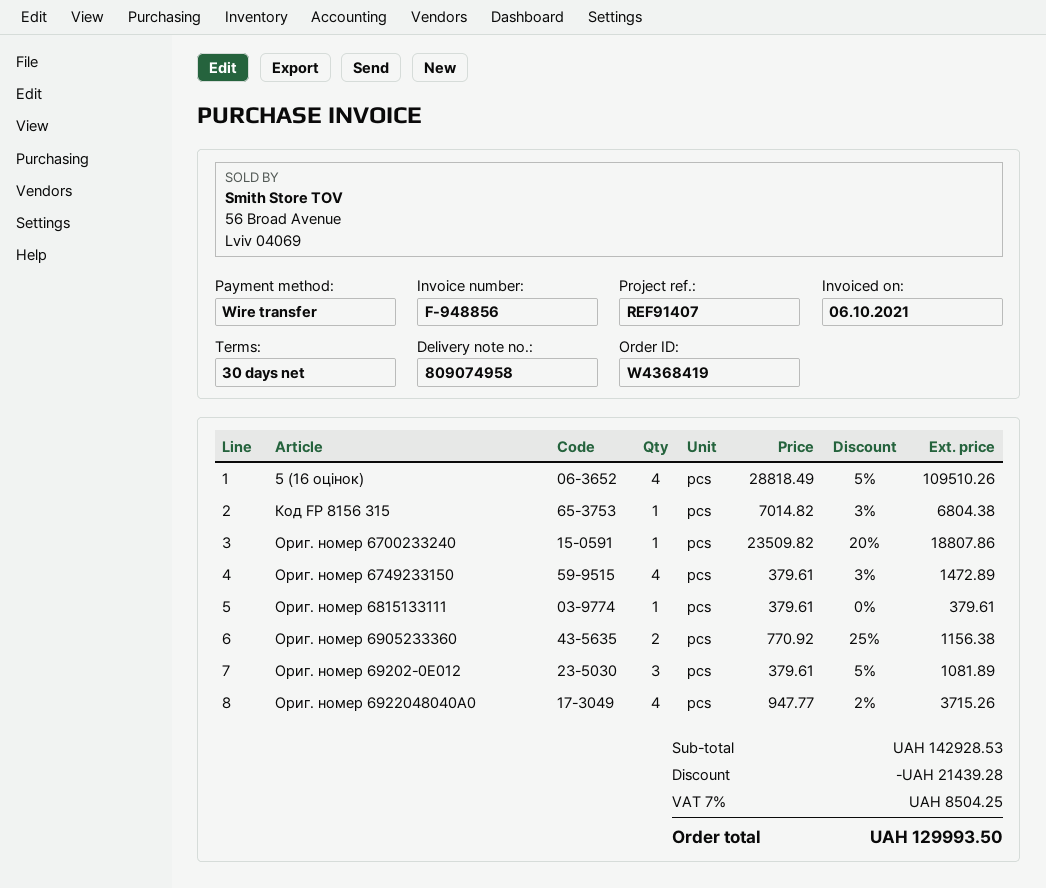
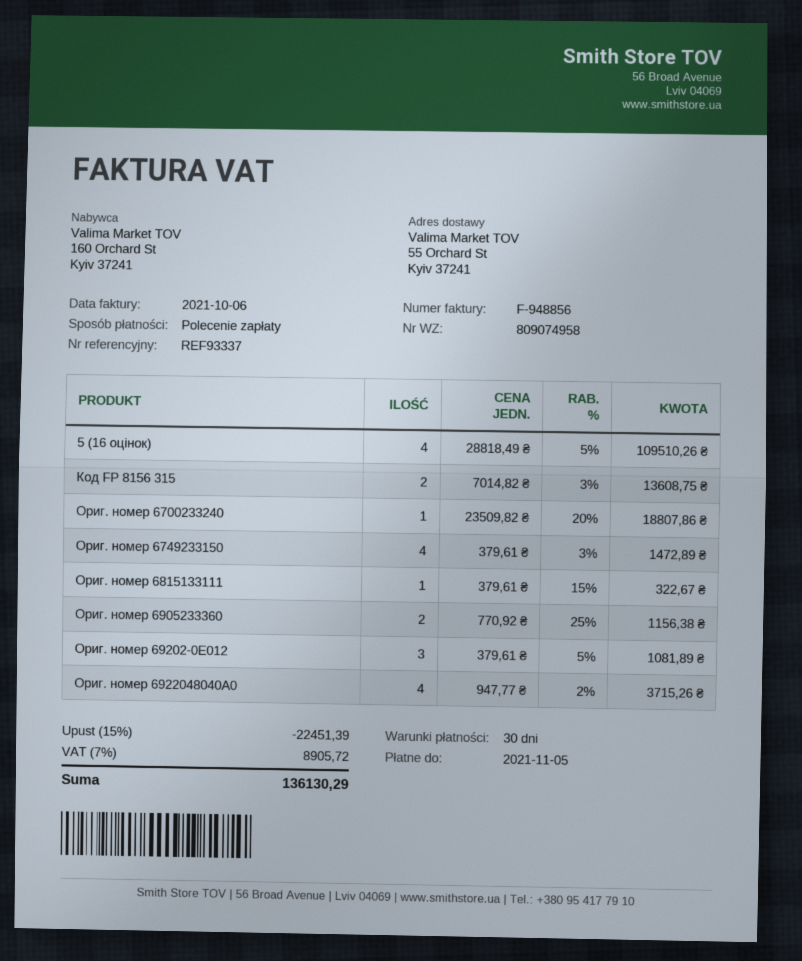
reference: REF91407 -> REF93337
payment method: bank transfer -> direct debit
Код FP 8156 315: 1 x 7014.82 - 3% = 6804.38 -> 2 x 7014.82 - 3% = 13608.75
Ориг. номер 6815133111: 1 x 379.61 = 379.61 -> 1 x 379.61 - 15% = 322.67
discount: 21439.28 -> 22451.39
tax: 7% = 8504.25 -> 7% = 8905.72
total: 129993.50 -> 136130.29

